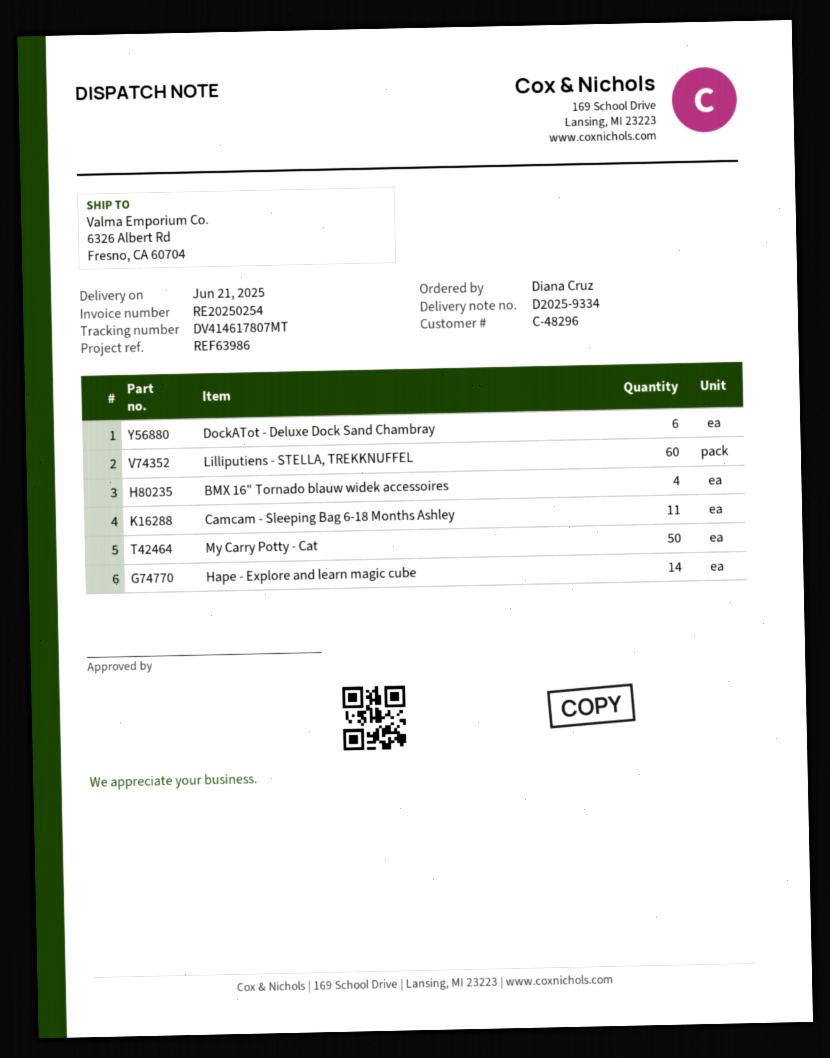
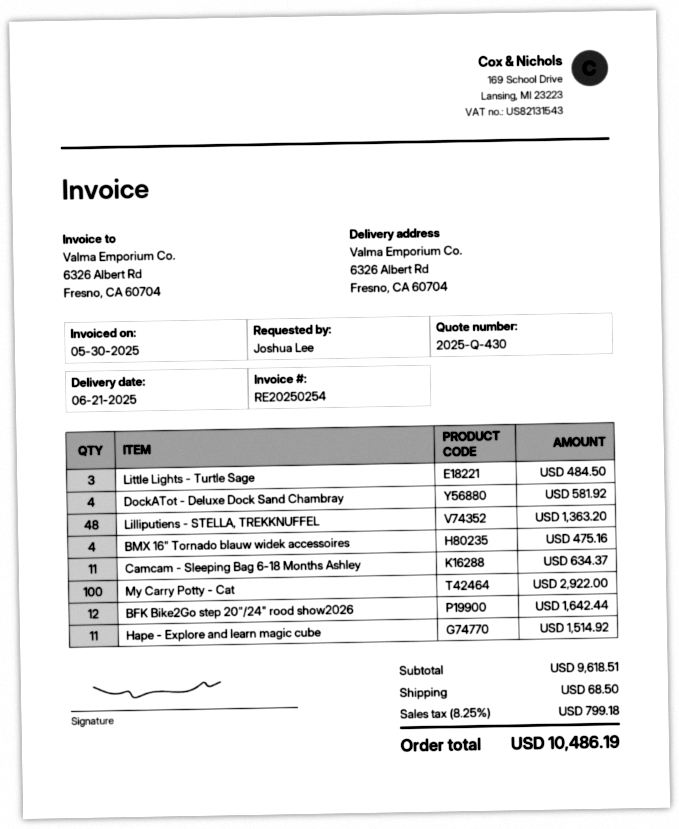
ordered by: Diana Cruz -> Joshua Lee
DockATot - Deluxe Dock Sand Chambray: 6 -> 4
Lilliputiens - STELLA, TREKKNUFFEL: 60 -> 48
My Carry Potty - Cat: 50 -> 100
Hape - Explore and learn magic cube: 14 -> 11
Little Lights - Turtle Sage: none -> 3
BFK Bike2Go step 20"/24" rood show2026: none -> 12

